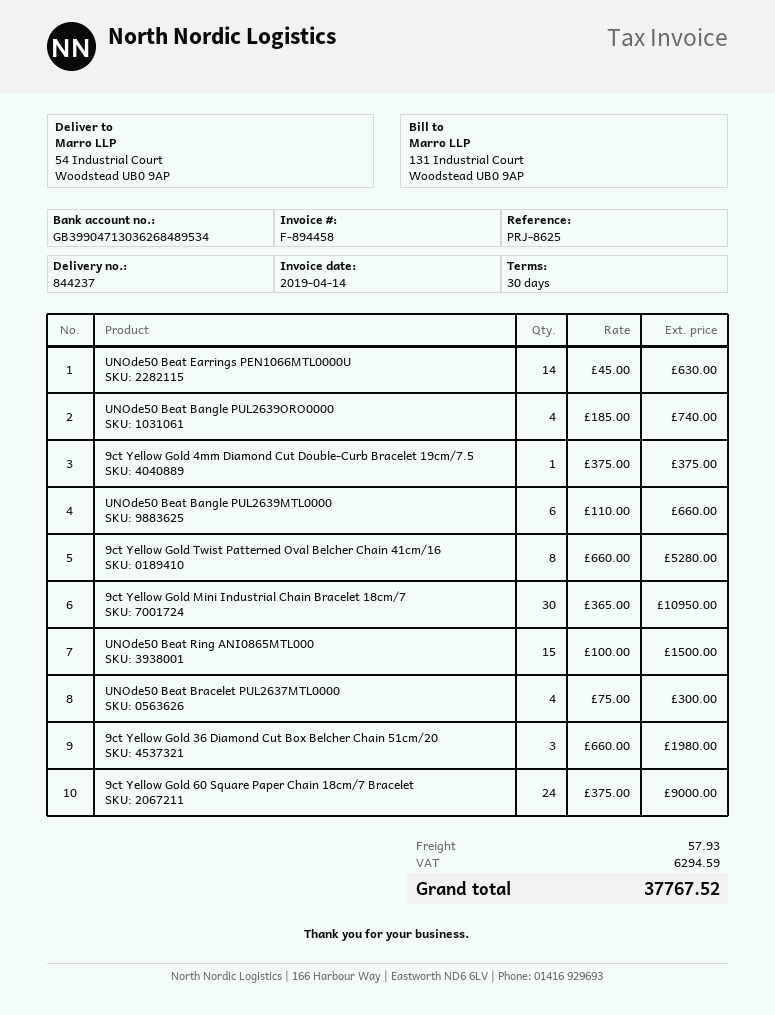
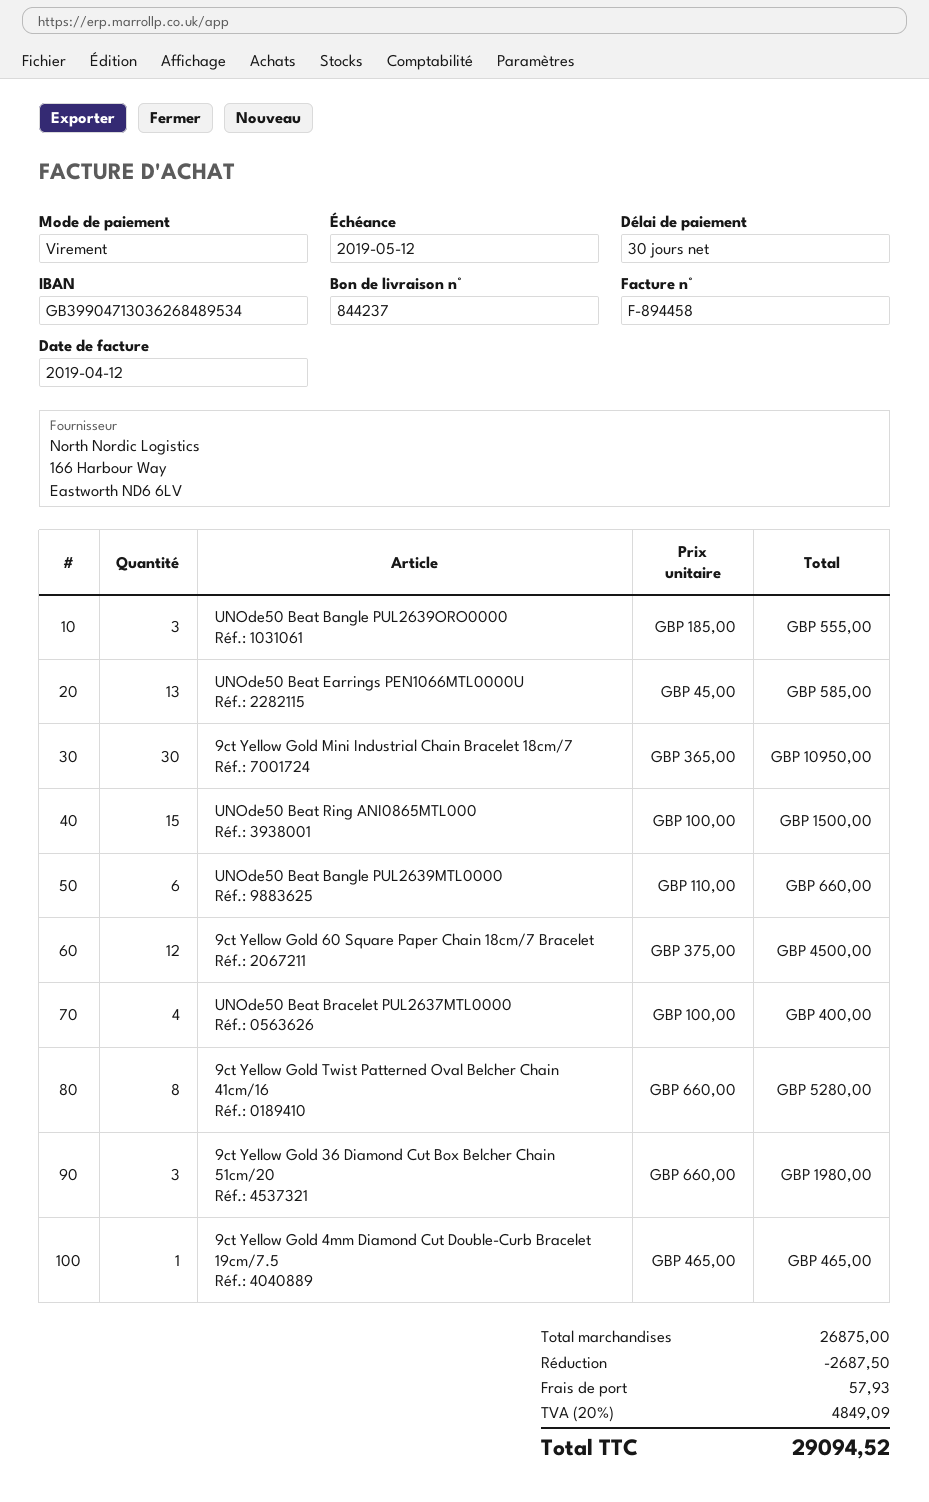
invoice date: 2019-04-14 -> 2019-04-12
UNOde50 Beat Earrings PEN1066MTL0000U: 14 x 45.00 = 630.00 -> 13 x 45.00 = 585.00
UNOde50 Beat Bangle PUL2639ORO0000: 4 x 185.00 = 740.00 -> 3 x 185.00 = 555.00
9ct Yellow Gold 4mm Diamond Cut Double-Curb Bracelet 19cm/7.5: 1 x 375.00 = 375.00 -> 1 x 465.00 = 465.00
UNOde50 Beat Bracelet PUL2637MTL0000: 4 x 75.00 = 300.00 -> 4 x 100.00 = 400.00
9ct Yellow Gold 60 Square Paper Chain 18cm/7 Bracelet: 24 x 375.00 = 9000.00 -> 12 x 375.00 = 4500.00
discount: none -> 2687.50
tax: 6294.59 -> 4849.09
total: 37767.52 -> 29094.52

